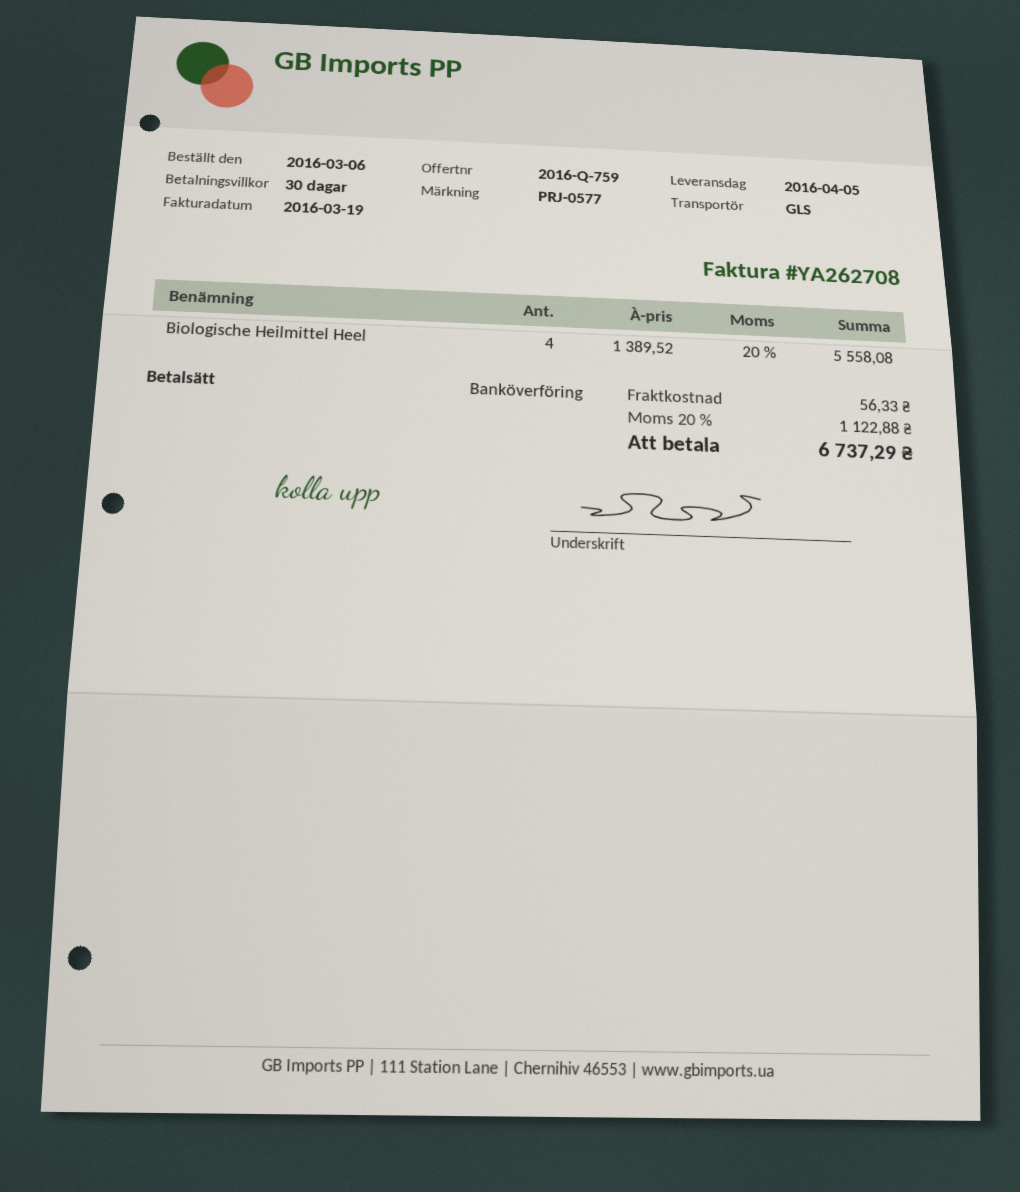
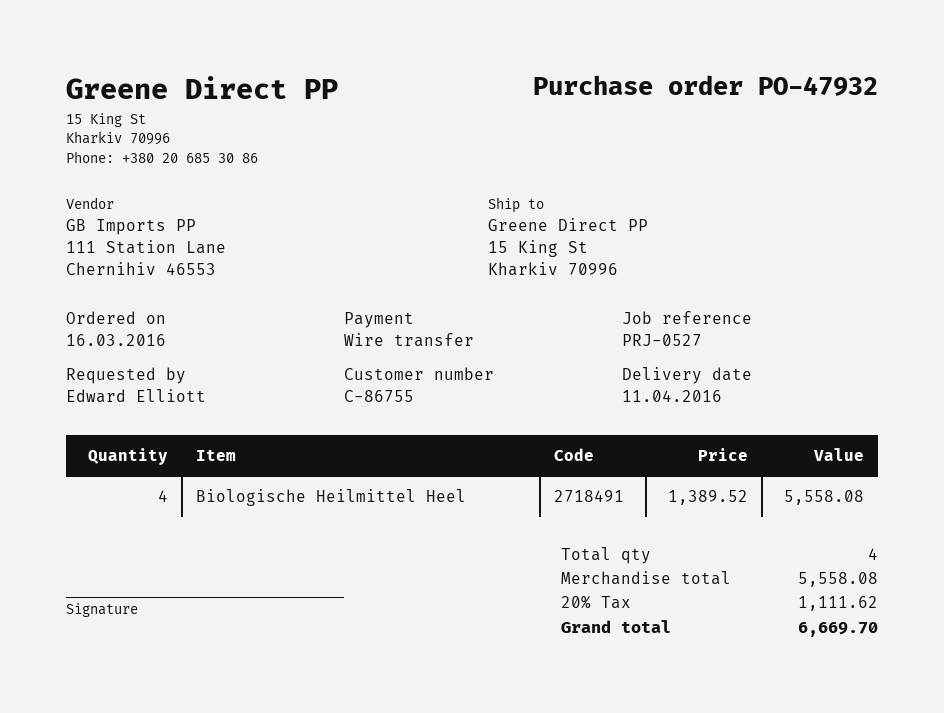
order date: 2016-03-06 -> 2016-03-16
delivery date: 2016-04-05 -> 2016-04-11
reference: PRJ-0577 -> PRJ-0527
shipping: 56.33 -> none
tax: 20% = 1122.88 -> 20% = 1111.62
total: 6737.29 -> 6669.70

